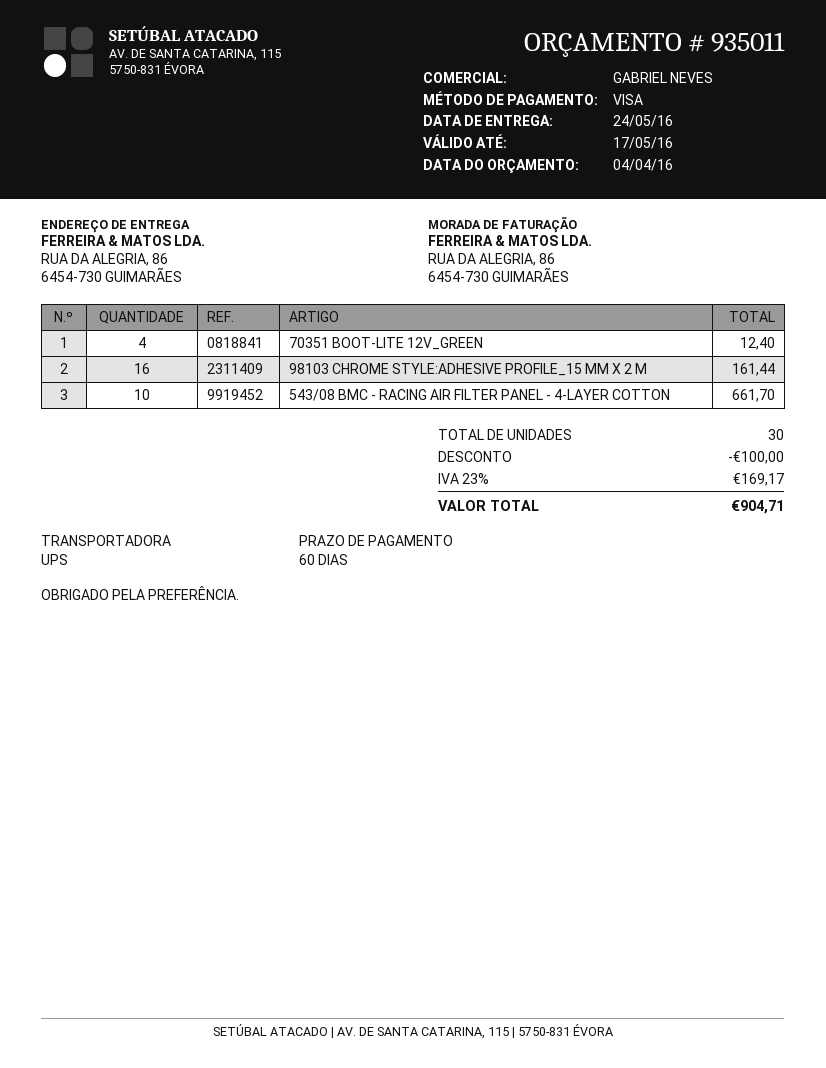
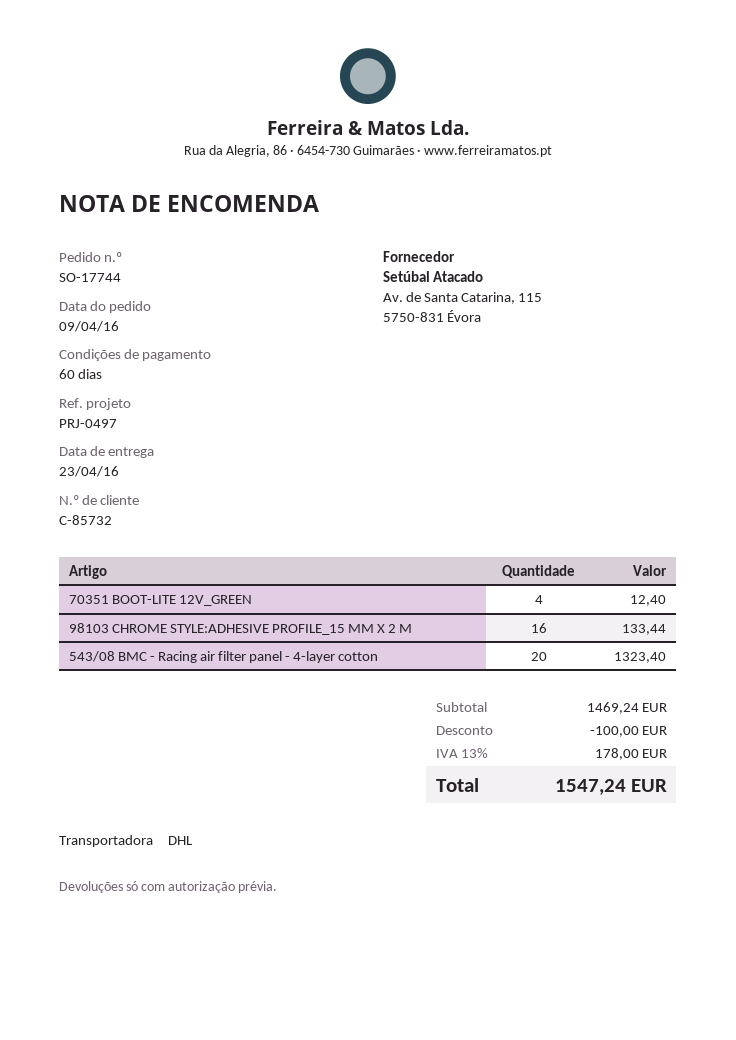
delivery date: 2016-05-24 -> 2016-04-23
shipping method: UPS -> DHL
98103 CHROME STYLE:ADHESIVE PROFILE_15 MM X 2 M: 16 for 161.44 -> 16 for 133.44
543/08 BMC - RACING AIR FILTER PANEL - 4-LAYER COTTON: 10 for 661.70 -> 20 for 1323.40
tax: 23% = 169.17 -> 13% = 178.00
total: 904.71 -> 1547.24

